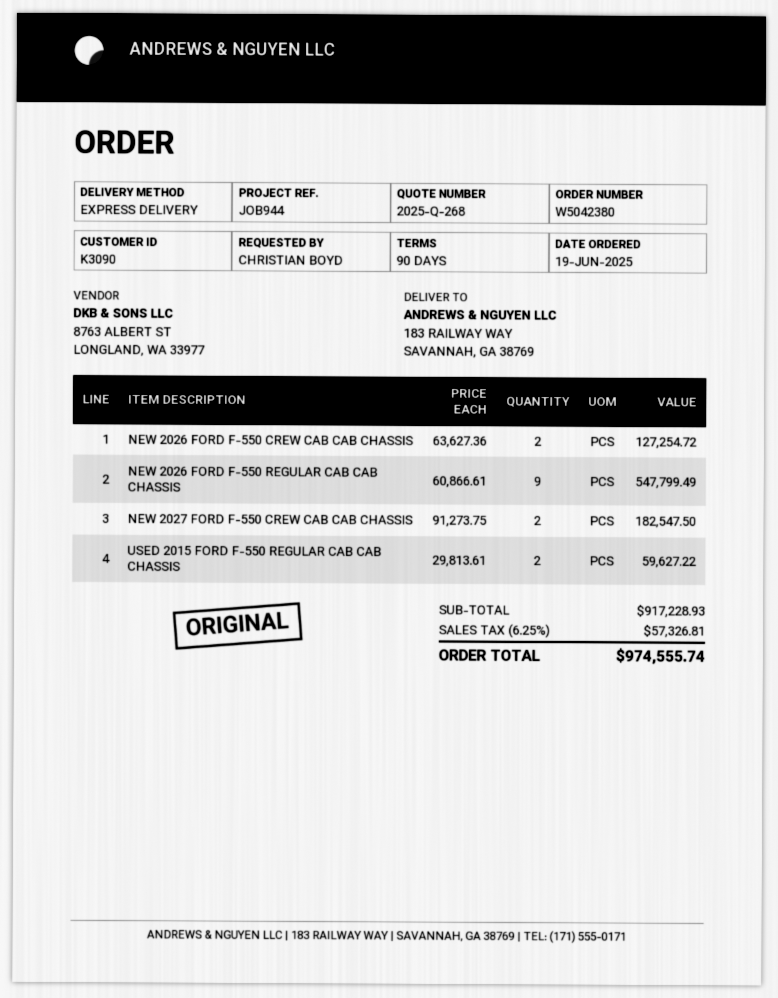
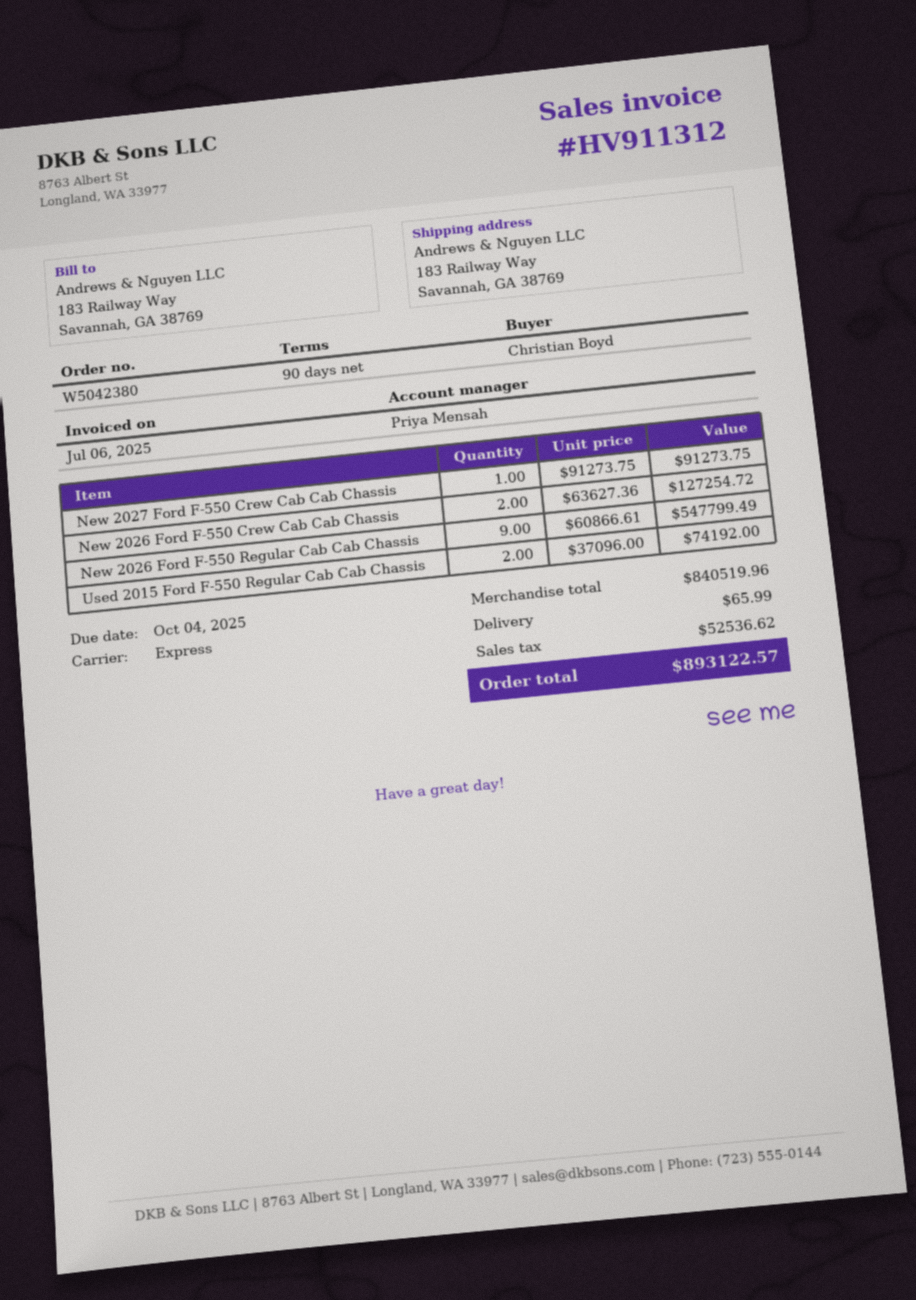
NEW 2027 FORD F-550 CREW CAB CAB CHASSIS: 2 x 91273.75 = 182547.50 -> 1 x 91273.75 = 91273.75
USED 2015 FORD F-550 REGULAR CAB CAB CHASSIS: 2 x 29813.61 = 59627.22 -> 2 x 37096.00 = 74192.00
subtotal: 917228.93 -> 840519.96
shipping: none -> 65.99
tax: 57326.81 -> 52536.62
total: 974555.74 -> 893122.57

